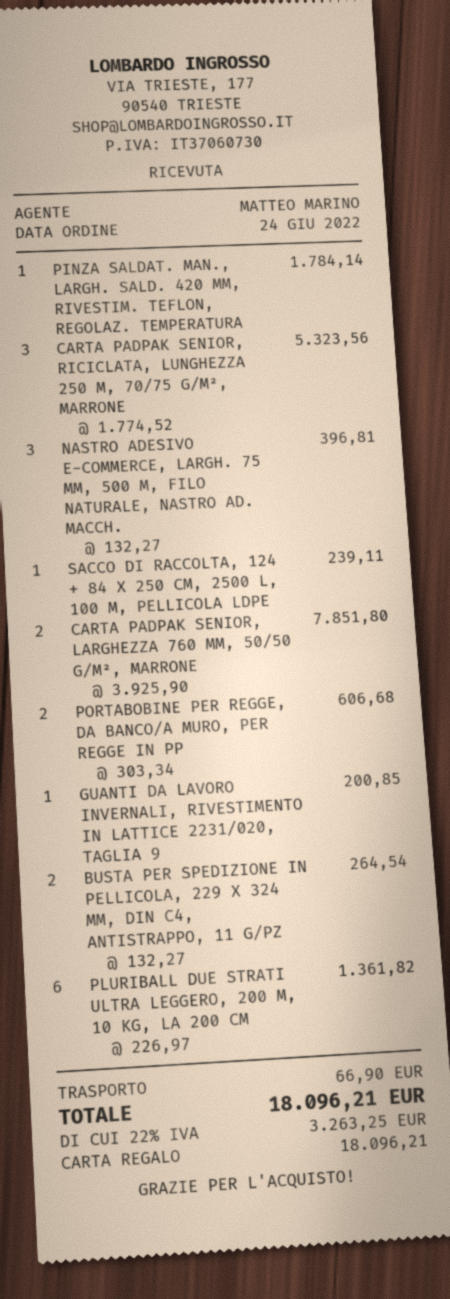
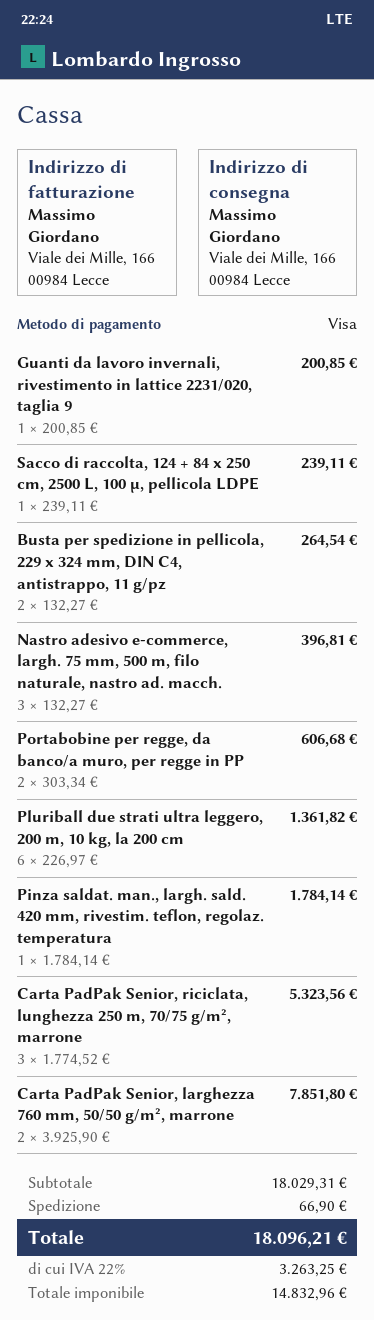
payment method: gift card -> Visa

